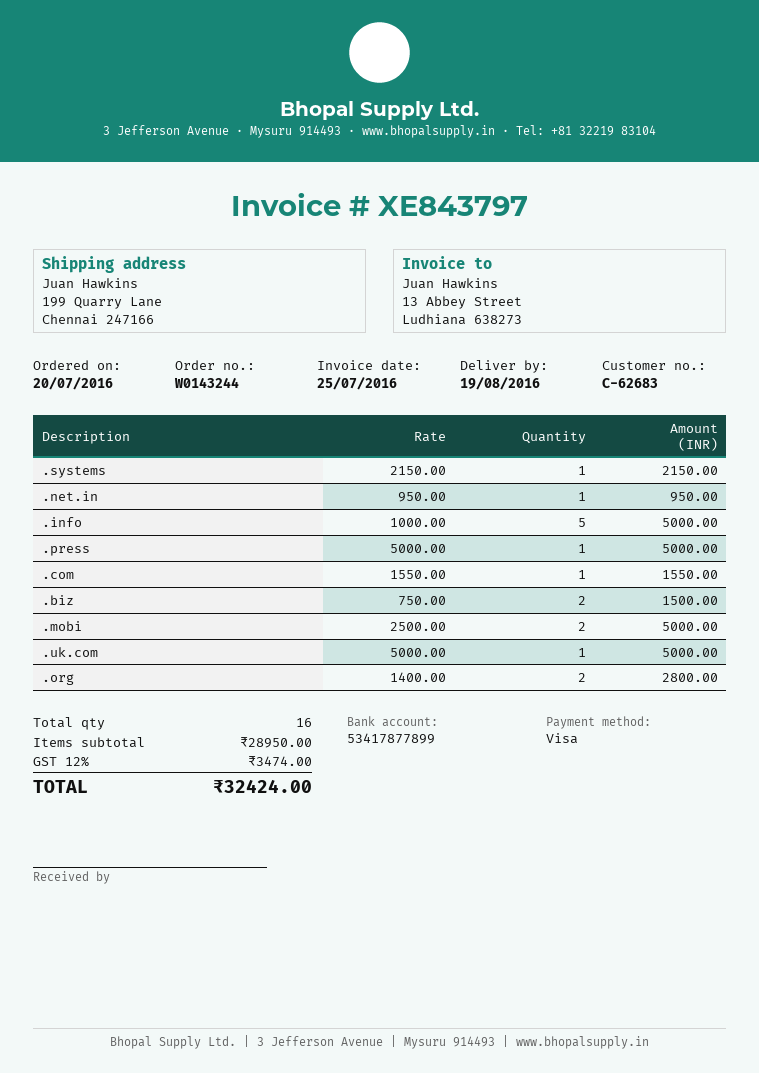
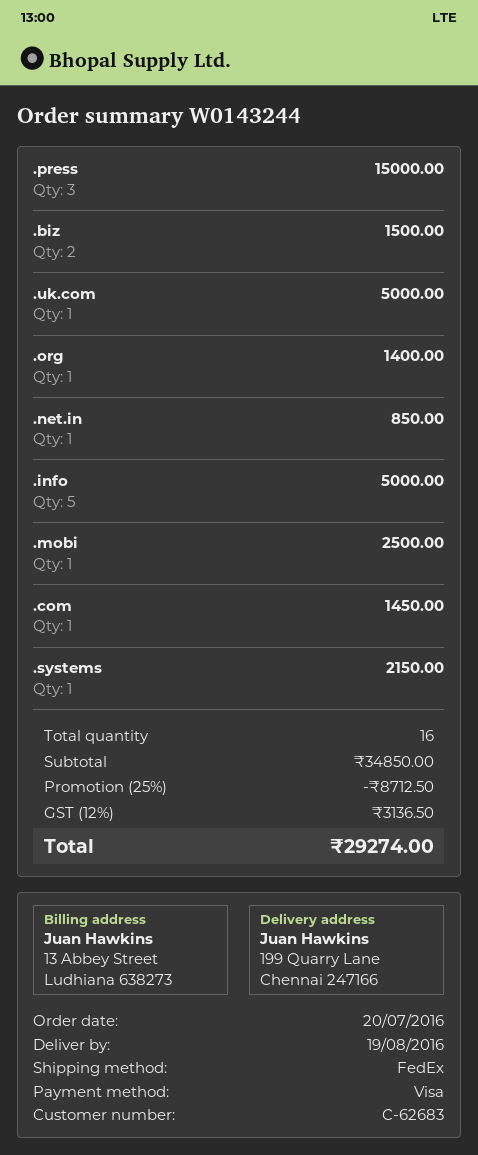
.net.in: 1 for 950.00 -> 1 for 850.00
.press: 1 for 5000.00 -> 3 for 15000.00
.com: 1 for 1550.00 -> 1 for 1450.00
.mobi: 2 for 5000.00 -> 1 for 2500.00
.org: 2 for 2800.00 -> 1 for 1400.00
subtotal: 28950.00 -> 34850.00
discount: none -> 25% = 8712.50
tax: 12% = 3474.00 -> 12% = 3136.50
total: 32424.00 -> 29274.00

